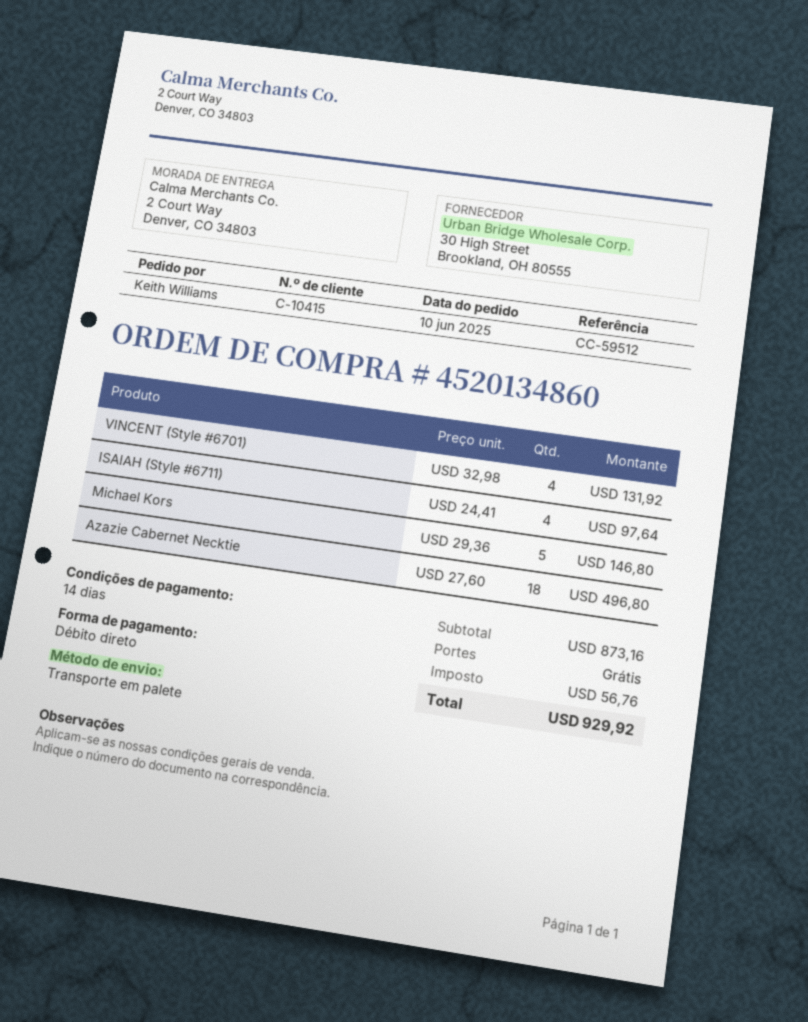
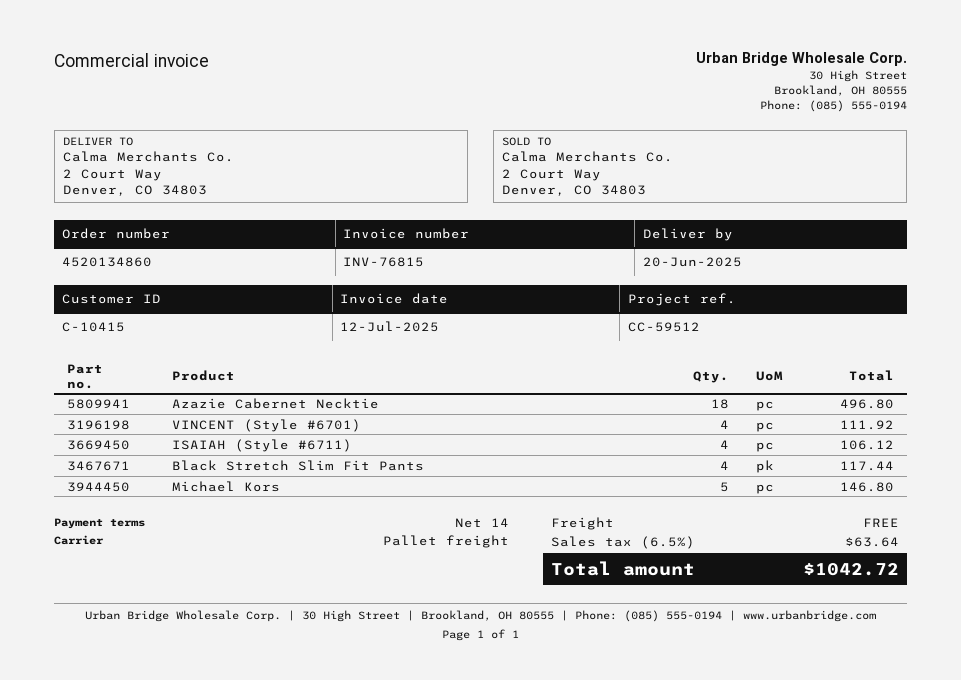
VINCENT (Style #6701): 4 for 131.92 -> 4 for 111.92
ISAIAH (Style #6711): 4 for 97.64 -> 4 for 106.12
Black Stretch Slim Fit Pants: none -> 4 for 117.44
tax: 56.76 -> 63.64
total: 929.92 -> 1042.72

